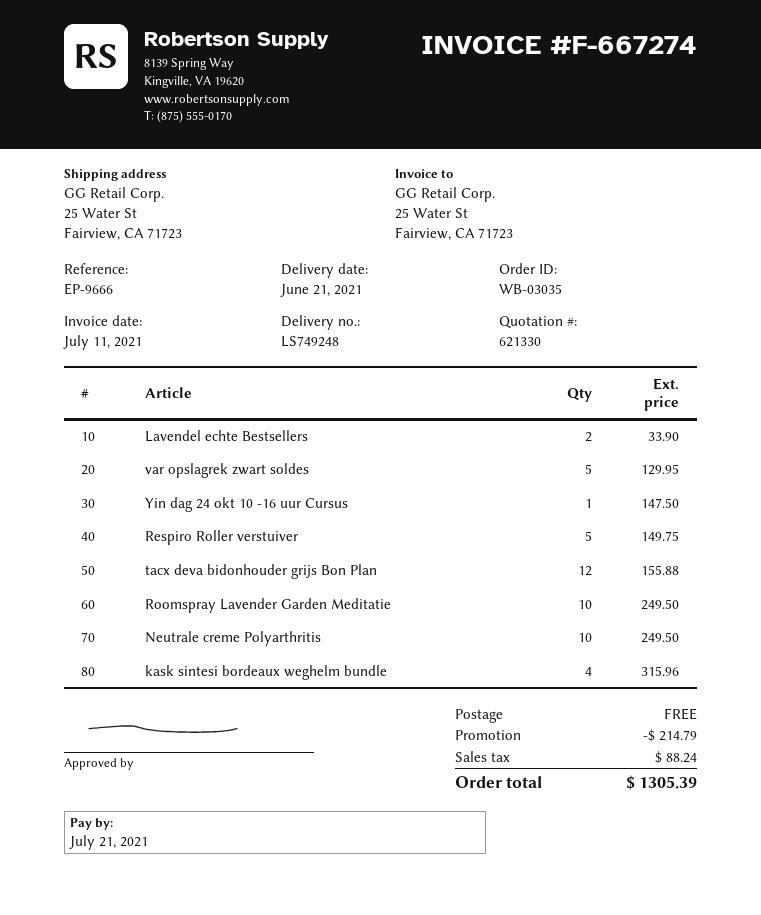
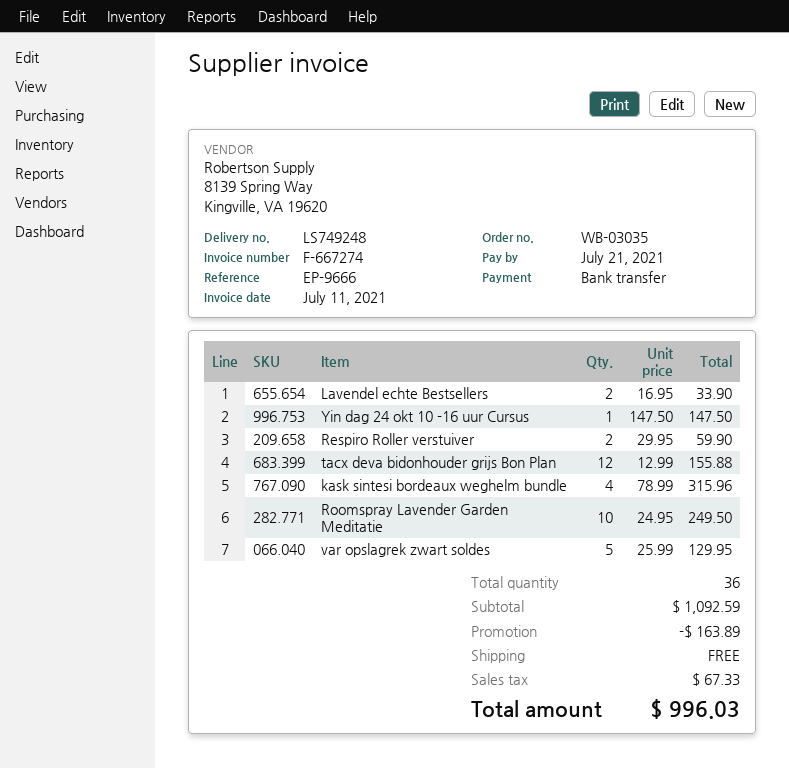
Respiro Roller verstuiver: 5 for 149.75 -> 2 for 59.90
Neutrale creme Polyarthritis: 10 for 249.50 -> none
discount: 214.79 -> 163.89
tax: 88.24 -> 67.33
total: 1305.39 -> 996.03

